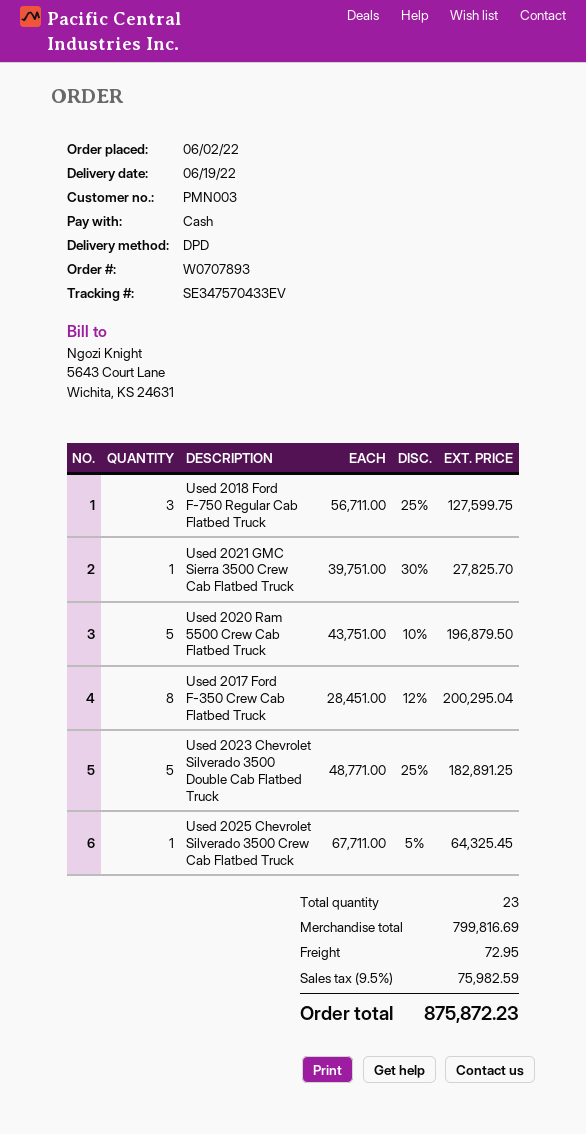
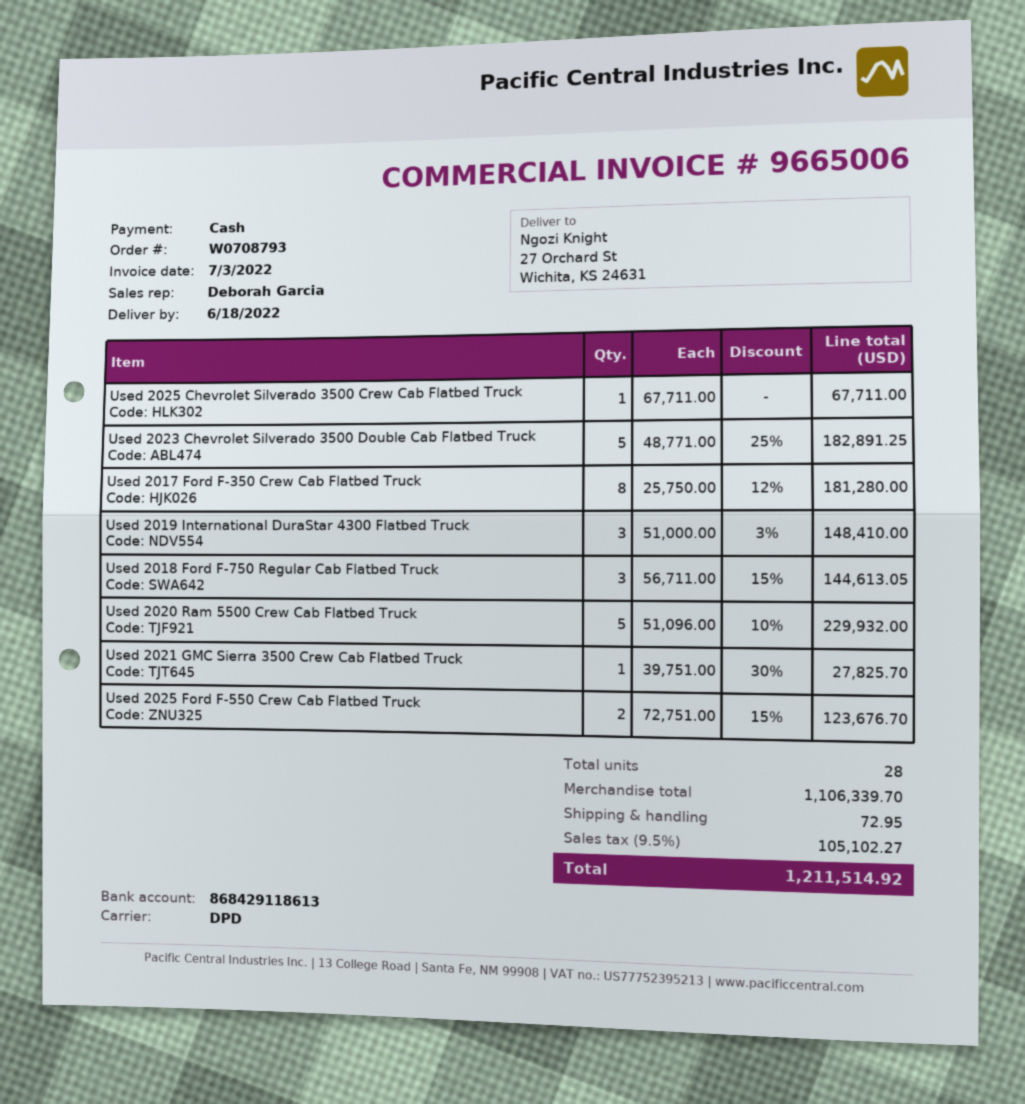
order number: W0707893 -> W0708793
delivery date: 2022-06-19 -> 2022-06-18
Used 2018 Ford F-750 Regular Cab Flatbed Truck: 3 x 56711.00 - 25% = 127599.75 -> 3 x 56711.00 - 15% = 144613.05
Used 2020 Ram 5500 Crew Cab Flatbed Truck: 5 x 43751.00 - 10% = 196879.50 -> 5 x 51096.00 - 10% = 229932.00
Used 2017 Ford F-350 Crew Cab Flatbed Truck: 8 x 28451.00 - 12% = 200295.04 -> 8 x 25750.00 - 12% = 181280.00
Used 2025 Chevrolet Silverado 3500 Crew Cab Flatbed Truck: 1 x 67711.00 - 5% = 64325.45 -> 1 x 67711.00 = 67711.00
Used 2019 International DuraStar 4300 Flatbed Truck: none -> 3 x 51000.00 - 3% = 148410.00
Used 2025 Ford F-550 Crew Cab Flatbed Truck: none -> 2 x 72751.00 - 15% = 123676.70
total quantity: 23 -> 28
subtotal: 799816.69 -> 1106339.70
tax: 9.5% = 75982.59 -> 9.5% = 105102.27
total: 875872.23 -> 1211514.92

